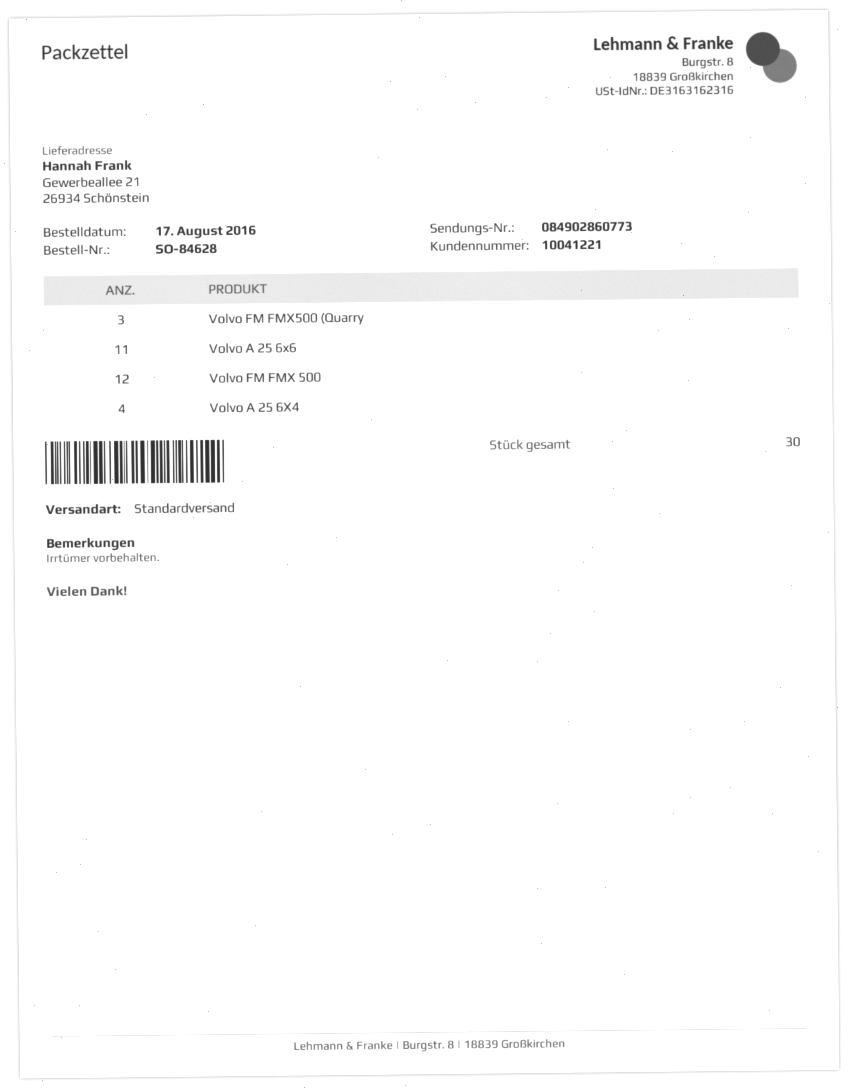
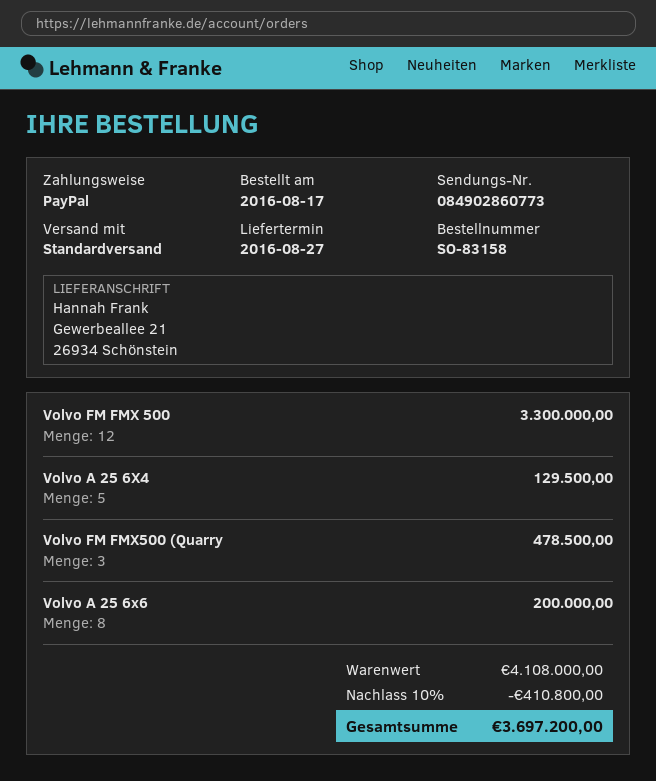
order number: SO-84628 -> SO-83158
Volvo A 25 6x6: 11 -> 8
Volvo A 25 6X4: 4 -> 5

